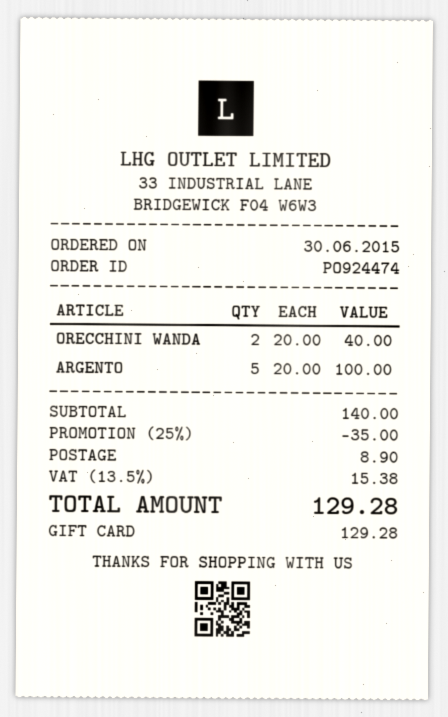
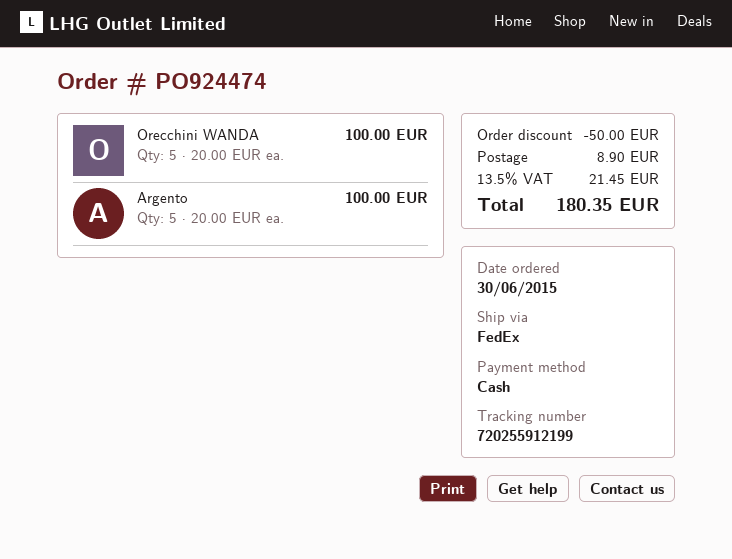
payment method: gift card -> cash
ORECCHINI WANDA: 2 x 20.00 = 40.00 -> 5 x 20.00 = 100.00
discount: 35.00 -> 50.00
tax: 13.5% = 15.38 -> 13.5% = 21.45
total: 129.28 -> 180.35

